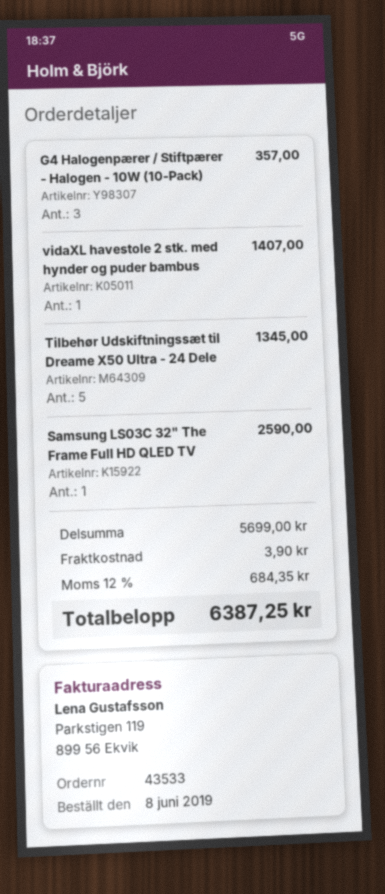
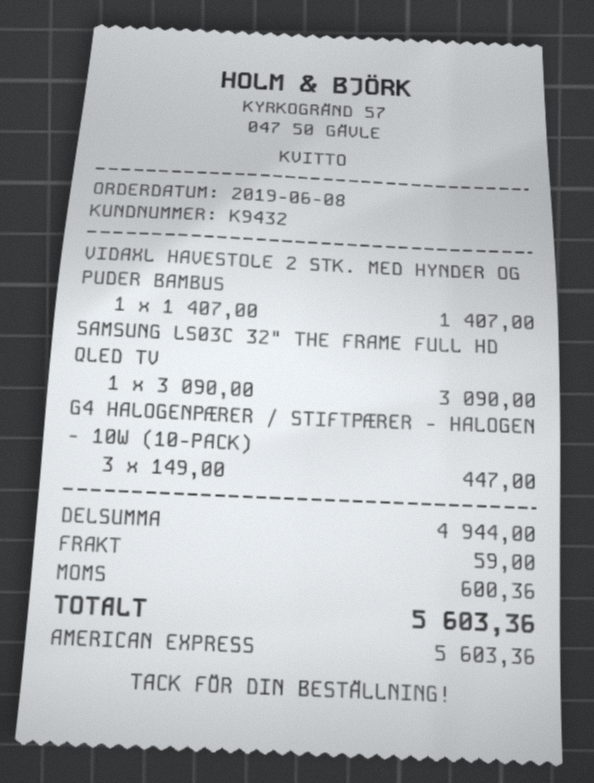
G4 Halogenpærer / Stiftpærer - Halogen - 10W (10-Pack): 3 for 357.00 -> 3 for 447.00
Tilbehør Udskiftningssæt til Dreame X50 Ultra - 24 Dele: 5 for 1345.00 -> none
Samsung LS03C 32" The Frame Full HD QLED TV: 1 for 2590.00 -> 1 for 3090.00
subtotal: 5699.00 -> 4944.00
shipping: 3.90 -> 59.00
tax: 684.35 -> 600.36
total: 6387.25 -> 5603.36

